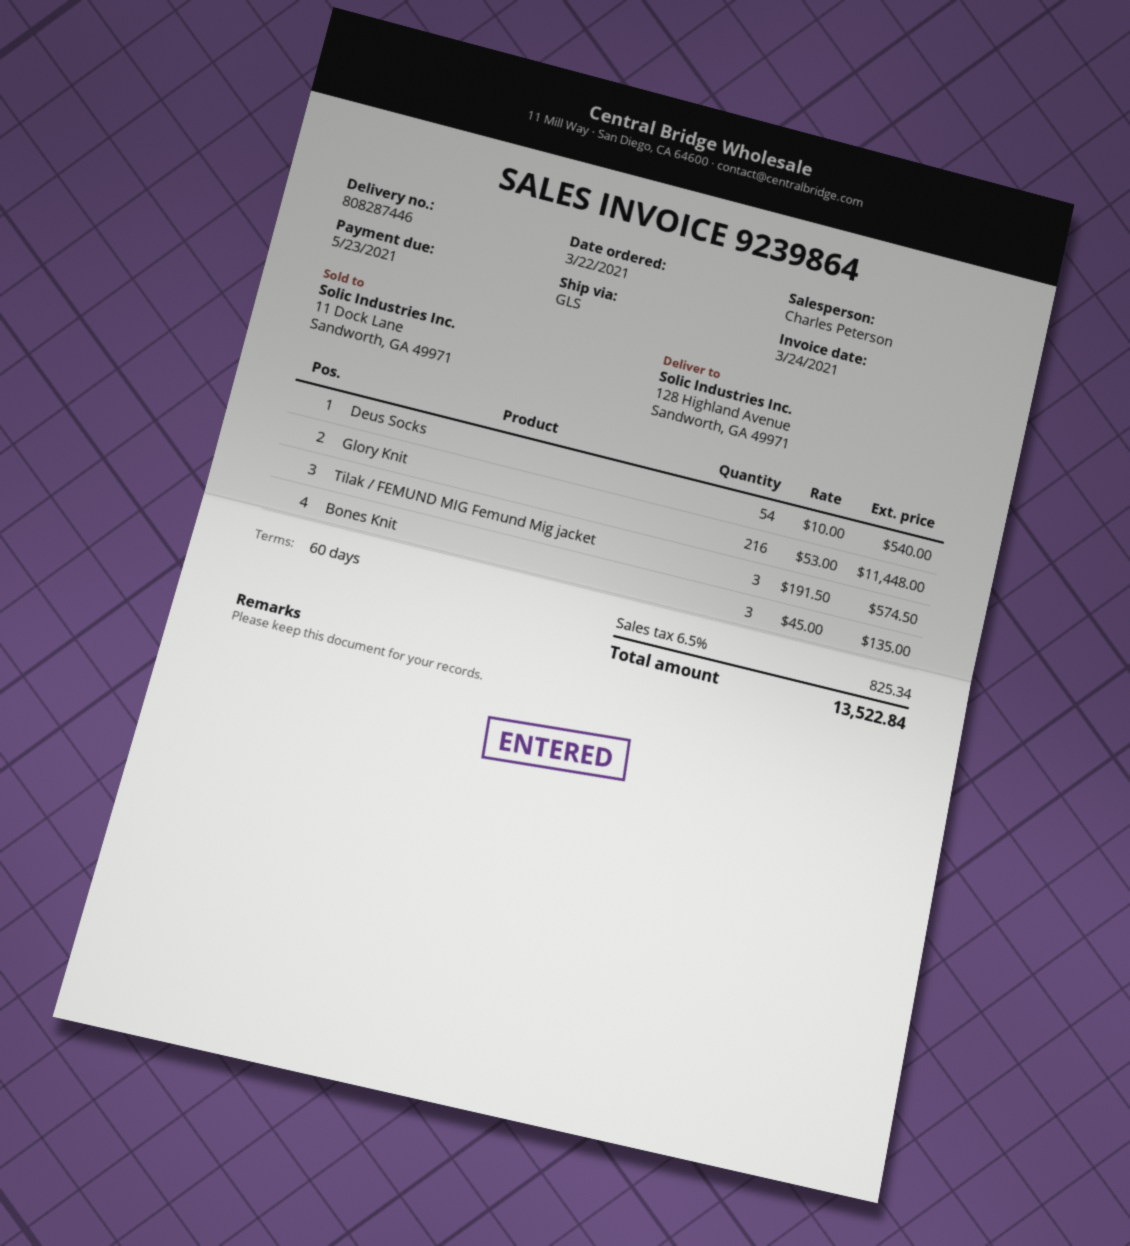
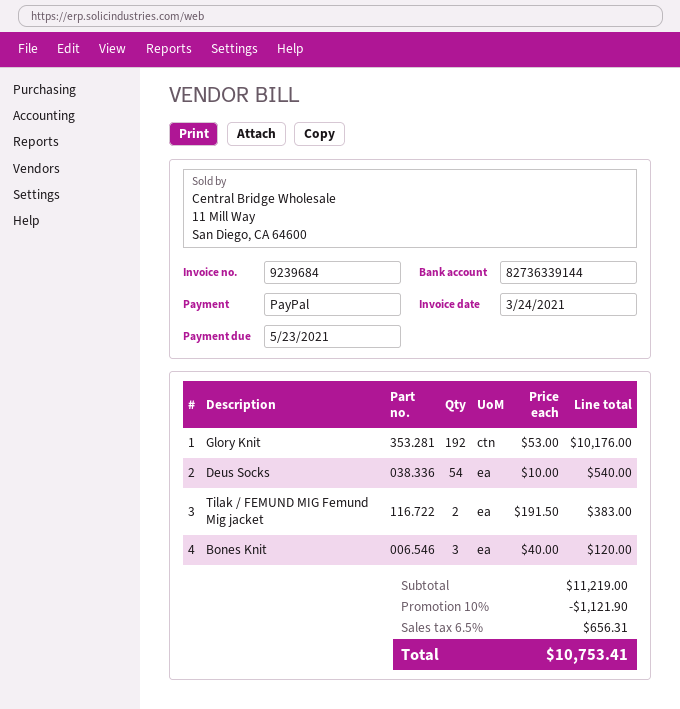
invoice number: 9239864 -> 9239684
Glory Knit: 216 x 53.00 = 11448.00 -> 192 x 53.00 = 10176.00
Tilak / FEMUND MIG Femund Mig jacket: 3 x 191.50 = 574.50 -> 2 x 191.50 = 383.00
Bones Knit: 3 x 45.00 = 135.00 -> 3 x 40.00 = 120.00
discount: none -> 10% = 1121.90
tax: 6.5% = 825.34 -> 6.5% = 656.31
total: 13522.84 -> 10753.41

